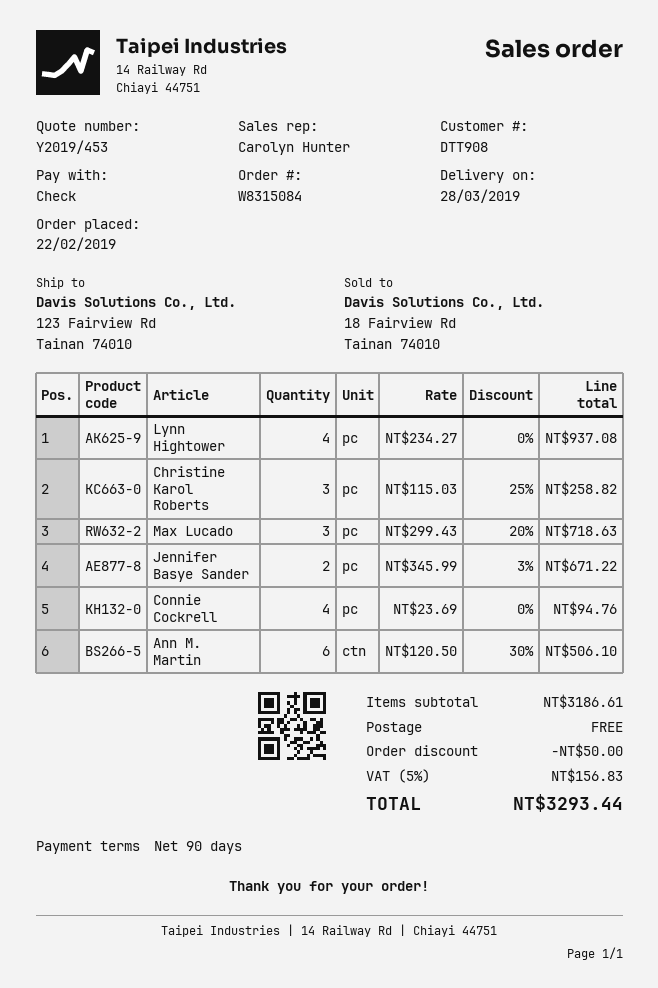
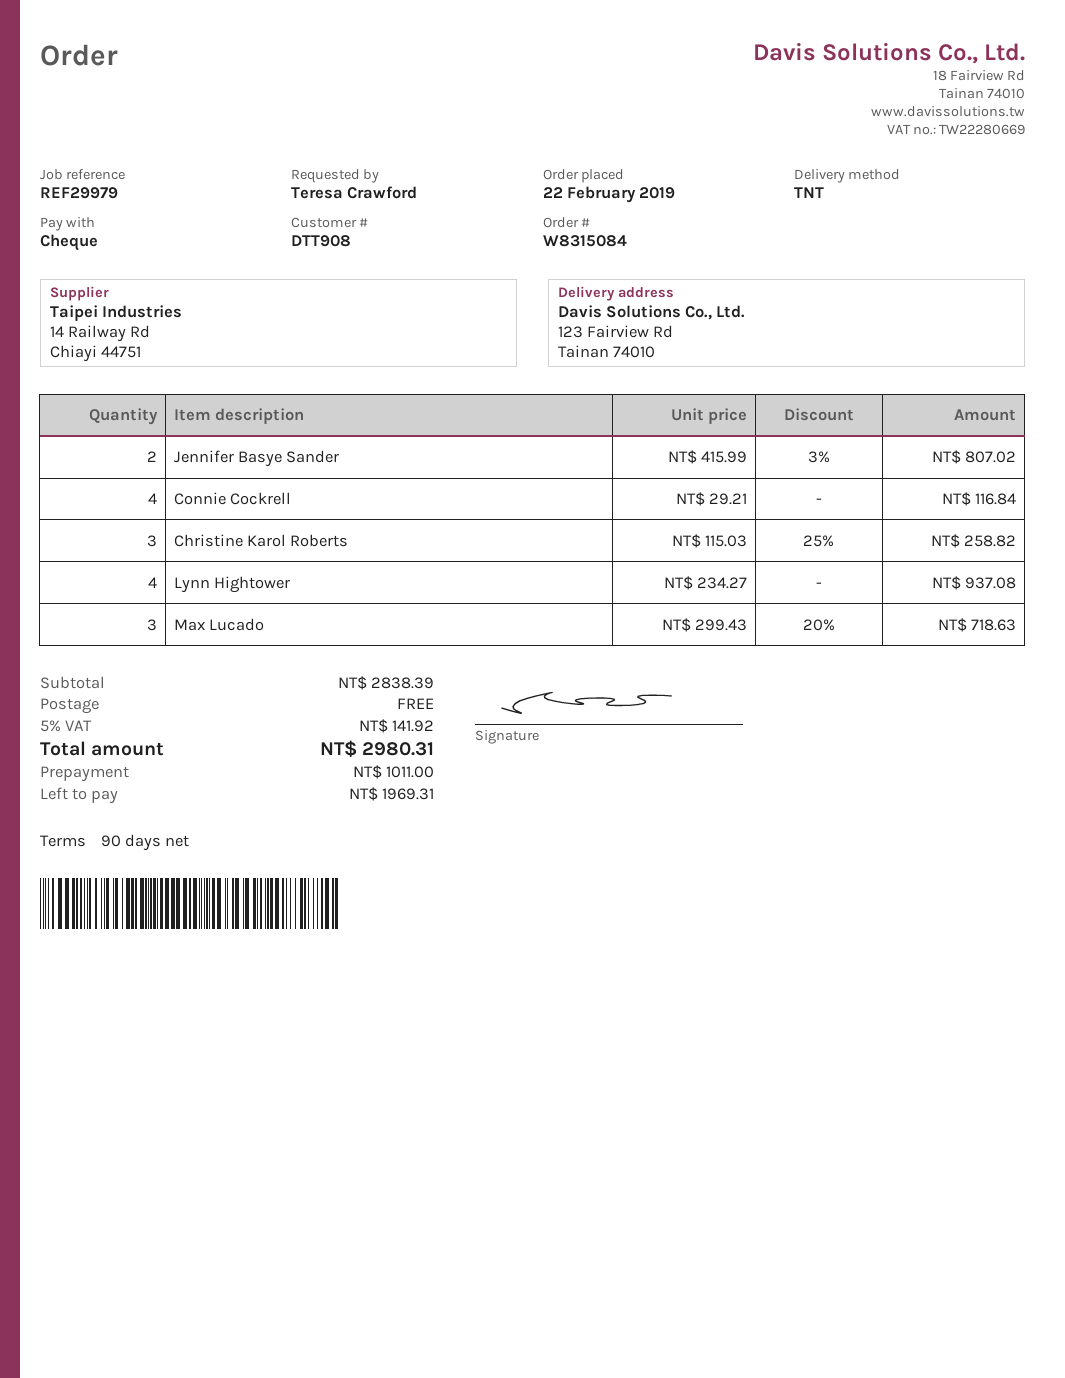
Jennifer Basye Sander: 2 x 345.99 - 3% = 671.22 -> 2 x 415.99 - 3% = 807.02
Connie Cockrell: 4 x 23.69 = 94.76 -> 4 x 29.21 = 116.84
Ann M. Martin: 6 x 120.50 - 30% = 506.10 -> none
subtotal: 3186.61 -> 2838.39
discount: 50.00 -> none
tax: 5% = 156.83 -> 5% = 141.92
total: 3293.44 -> 2980.31

